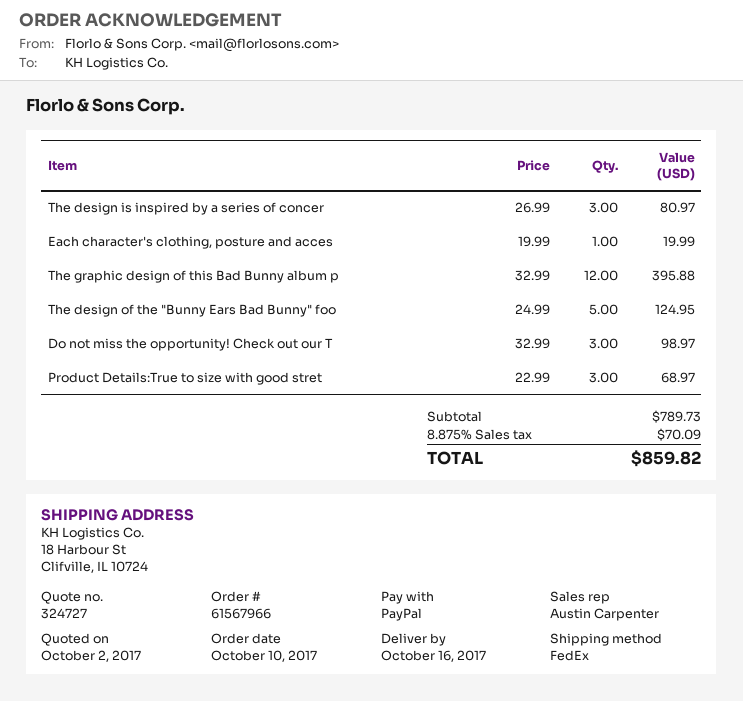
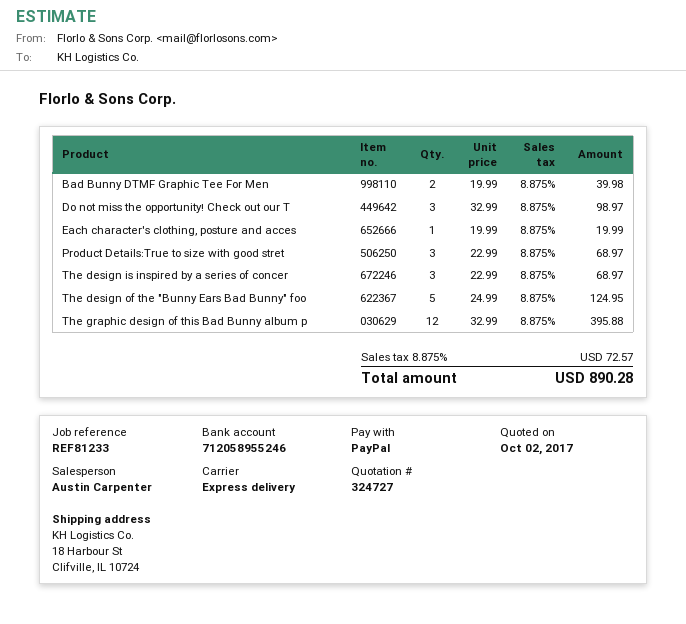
shipping method: FedEx -> express
The design is inspired by a series of concer: 3 x 26.99 = 80.97 -> 3 x 22.99 = 68.97
Bad Bunny DTMF Graphic Tee For Men: none -> 2 x 19.99 = 39.98
tax: 8.875% = 70.09 -> 8.875% = 72.57
total: 859.82 -> 890.28

